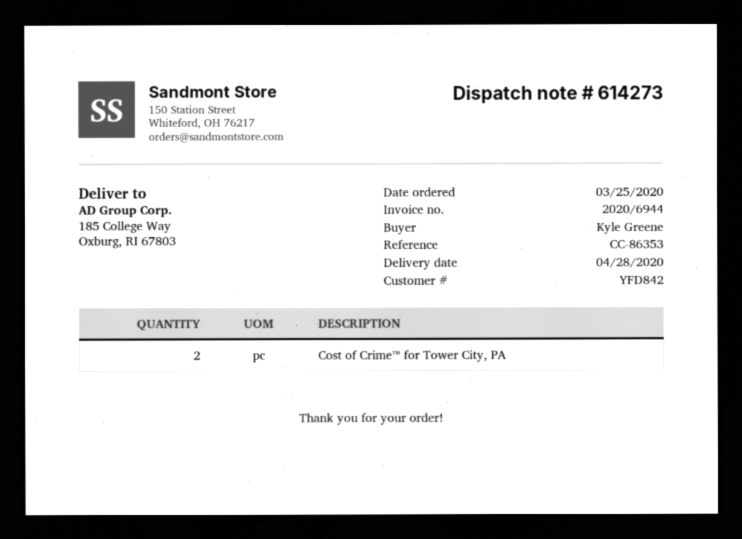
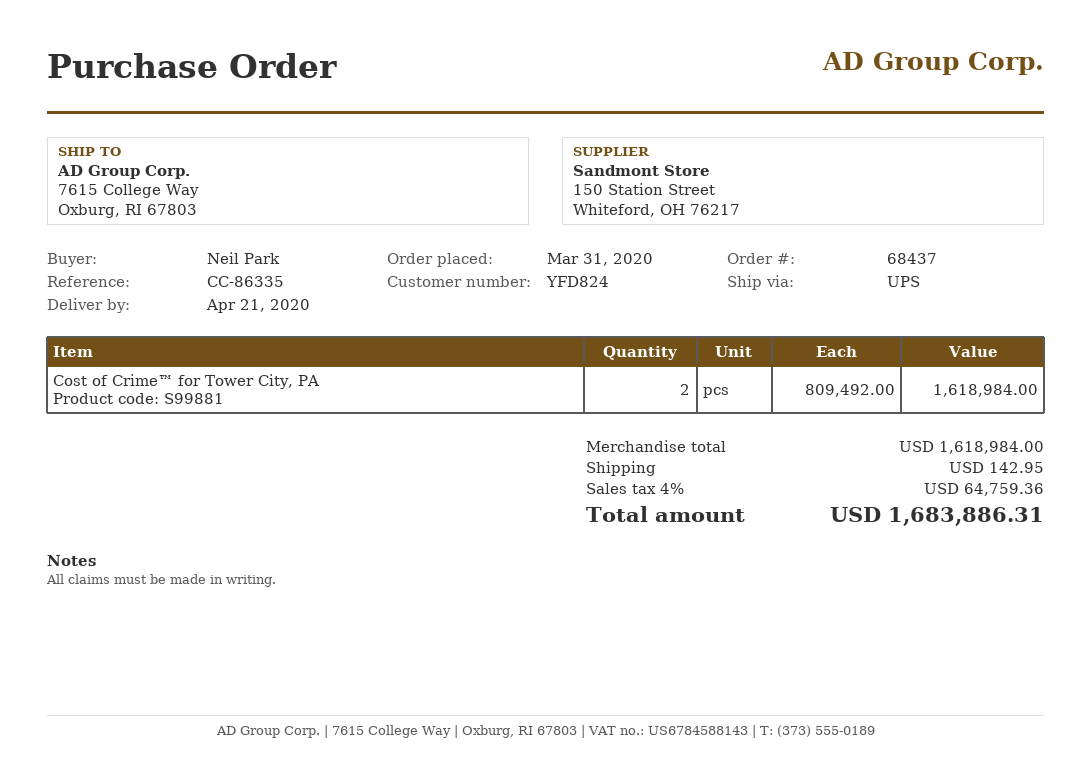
order date: 2020-03-25 -> 2020-03-31
delivery date: 2020-04-28 -> 2020-04-21
customer number: YFD842 -> YFD824
reference: CC-86353 -> CC-86335
ordered by: Kyle Greene -> Neil Park
ship to: 185 College Way, Oxburg, RI 67803 -> 7615 College Way, Oxburg, RI 67803

